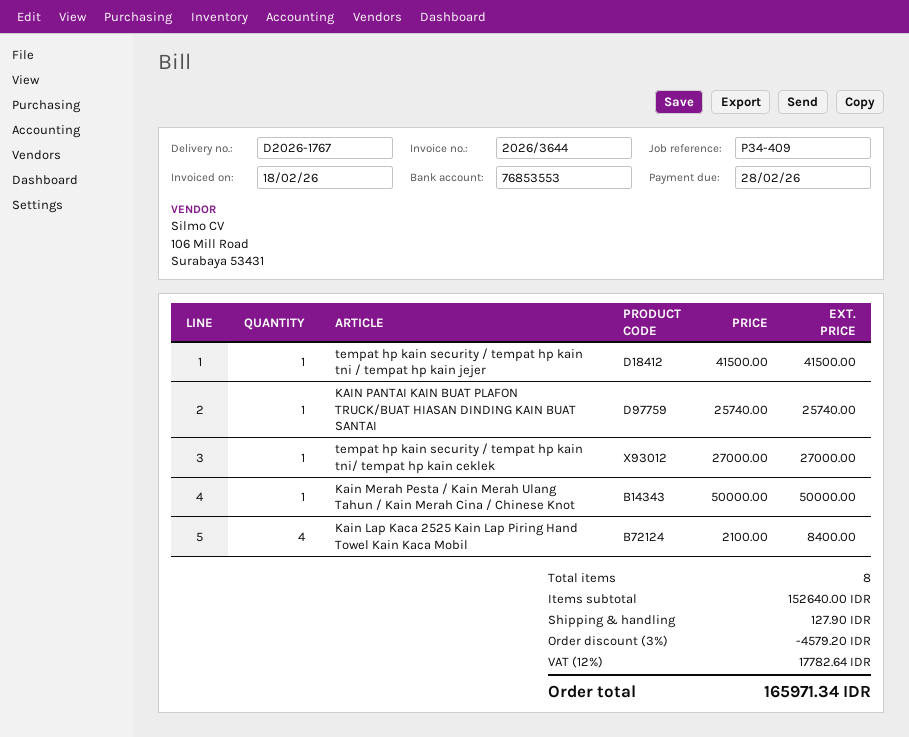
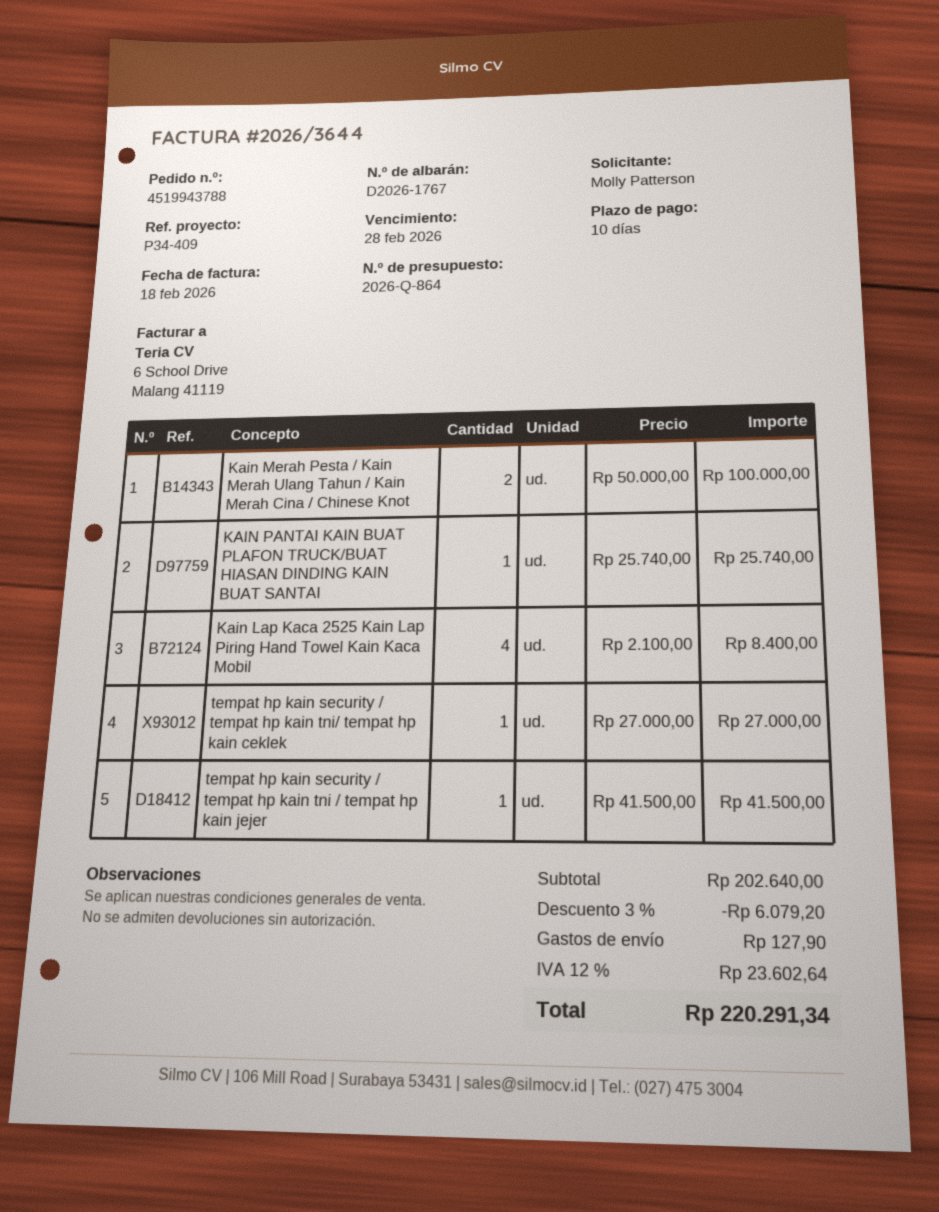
Kain Merah Pesta / Kain Merah Ulang Tahun / Kain Merah Cina / Chinese Knot: 1 x 50000.00 = 50000.00 -> 2 x 50000.00 = 100000.00
subtotal: 152640.00 -> 202640.00
discount: 3% = 4579.20 -> 3% = 6079.20
tax: 12% = 17782.64 -> 12% = 23602.64
total: 165971.34 -> 220291.34

